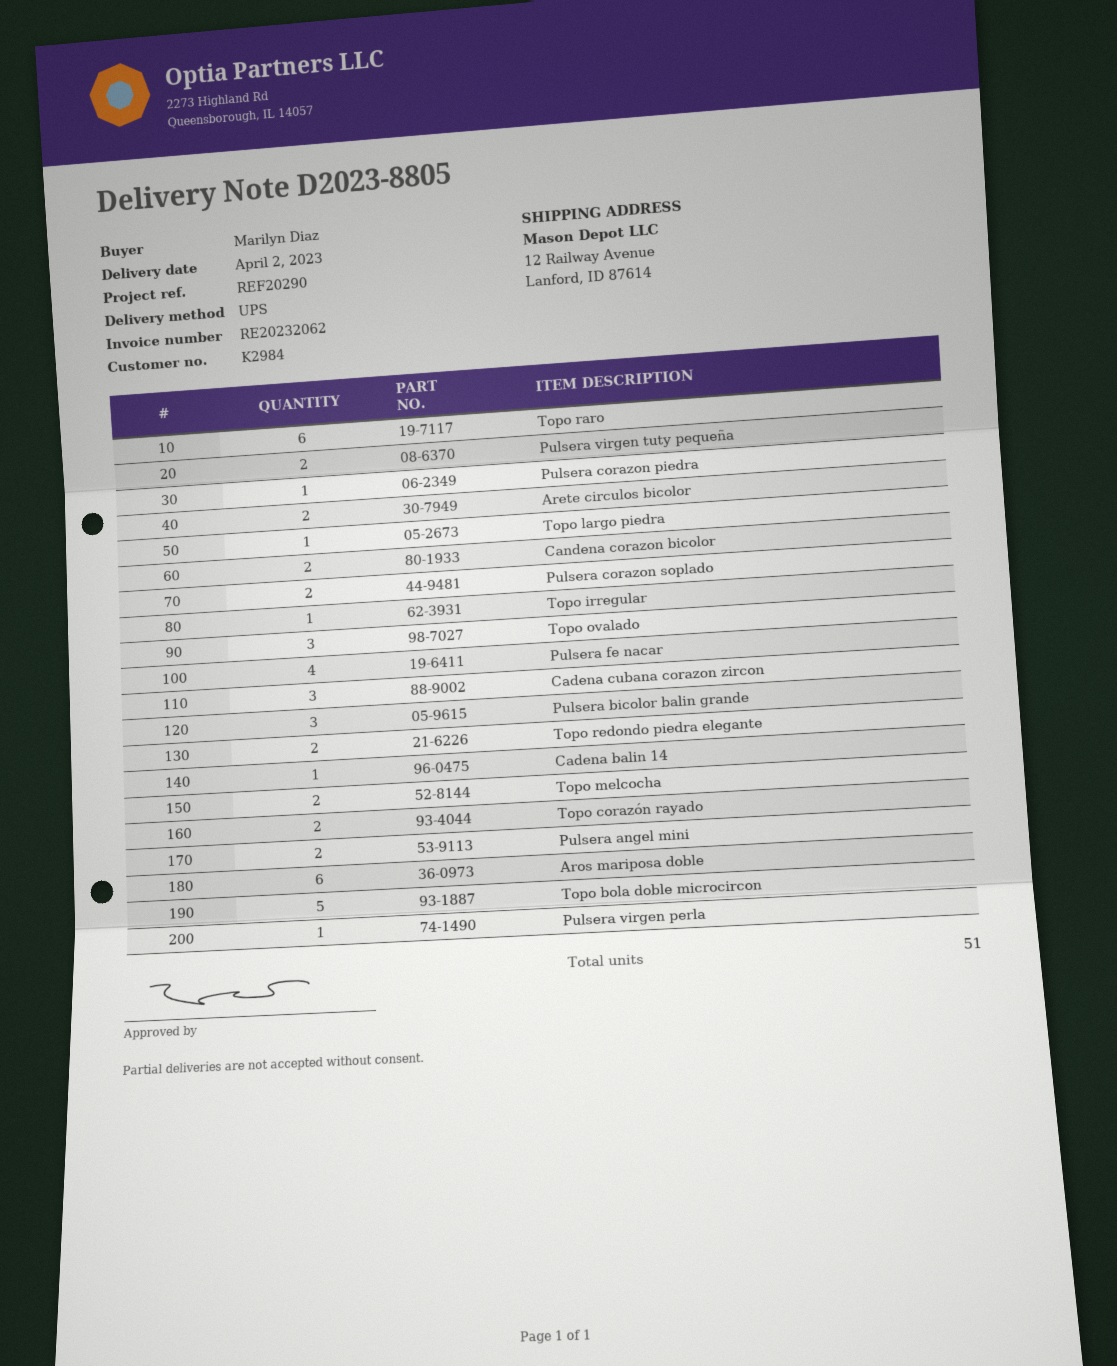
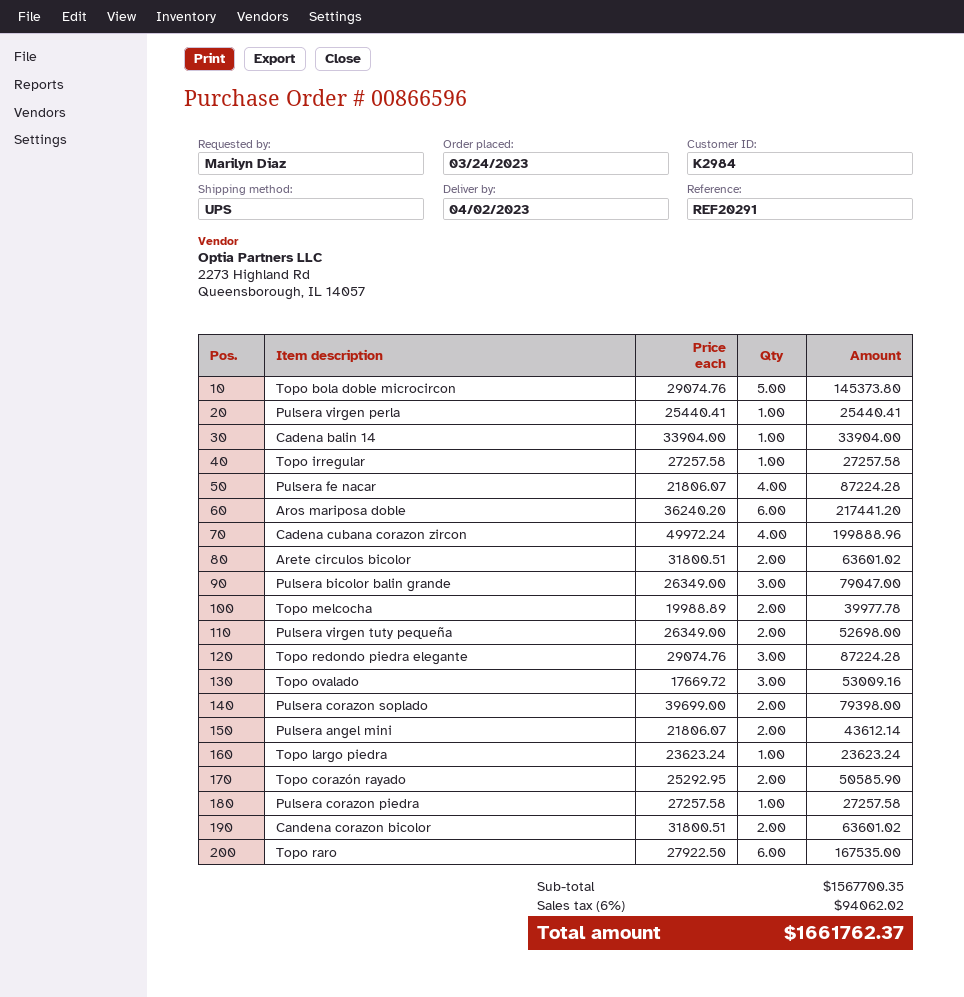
reference: REF20290 -> REF20291
Cadena cubana corazon zircon: 3 -> 4
Topo redondo piedra elegante: 2 -> 3

